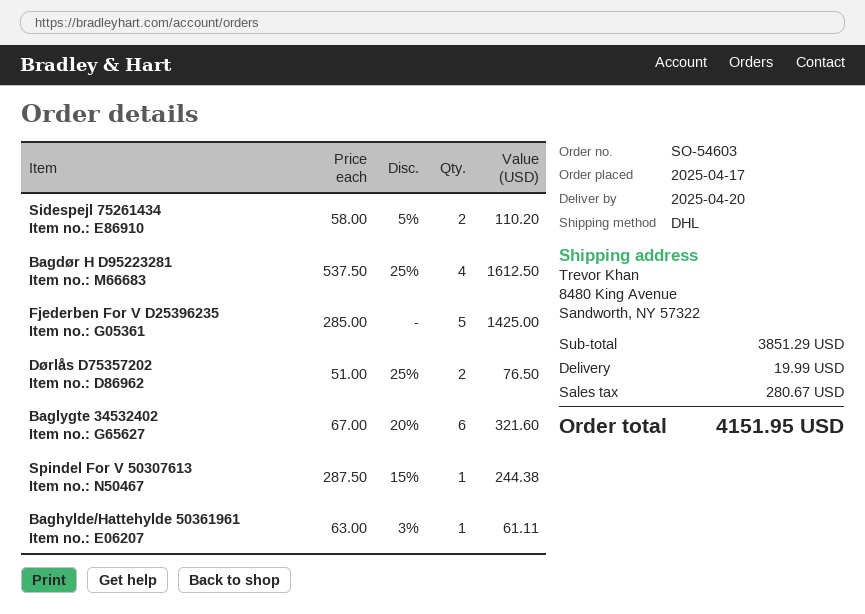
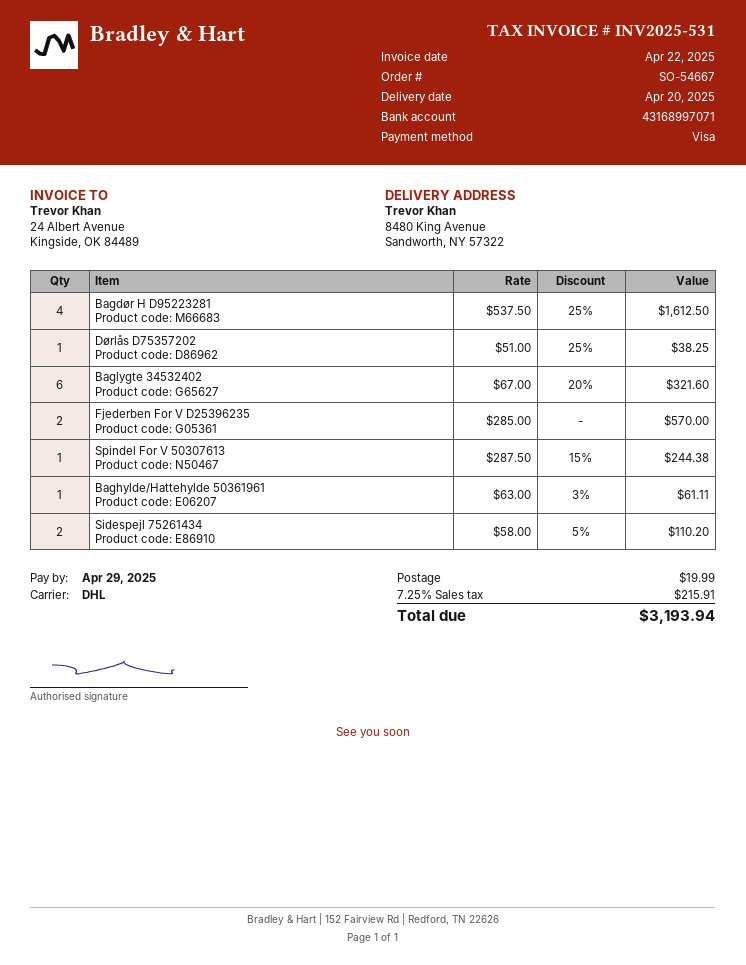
order number: SO-54603 -> SO-54667
Fjederben For V D25396235: 5 x 285.00 = 1425.00 -> 2 x 285.00 = 570.00
Dørlås D75357202: 2 x 51.00 - 25% = 76.50 -> 1 x 51.00 - 25% = 38.25
tax: 280.67 -> 215.91
total: 4151.95 -> 3193.94

